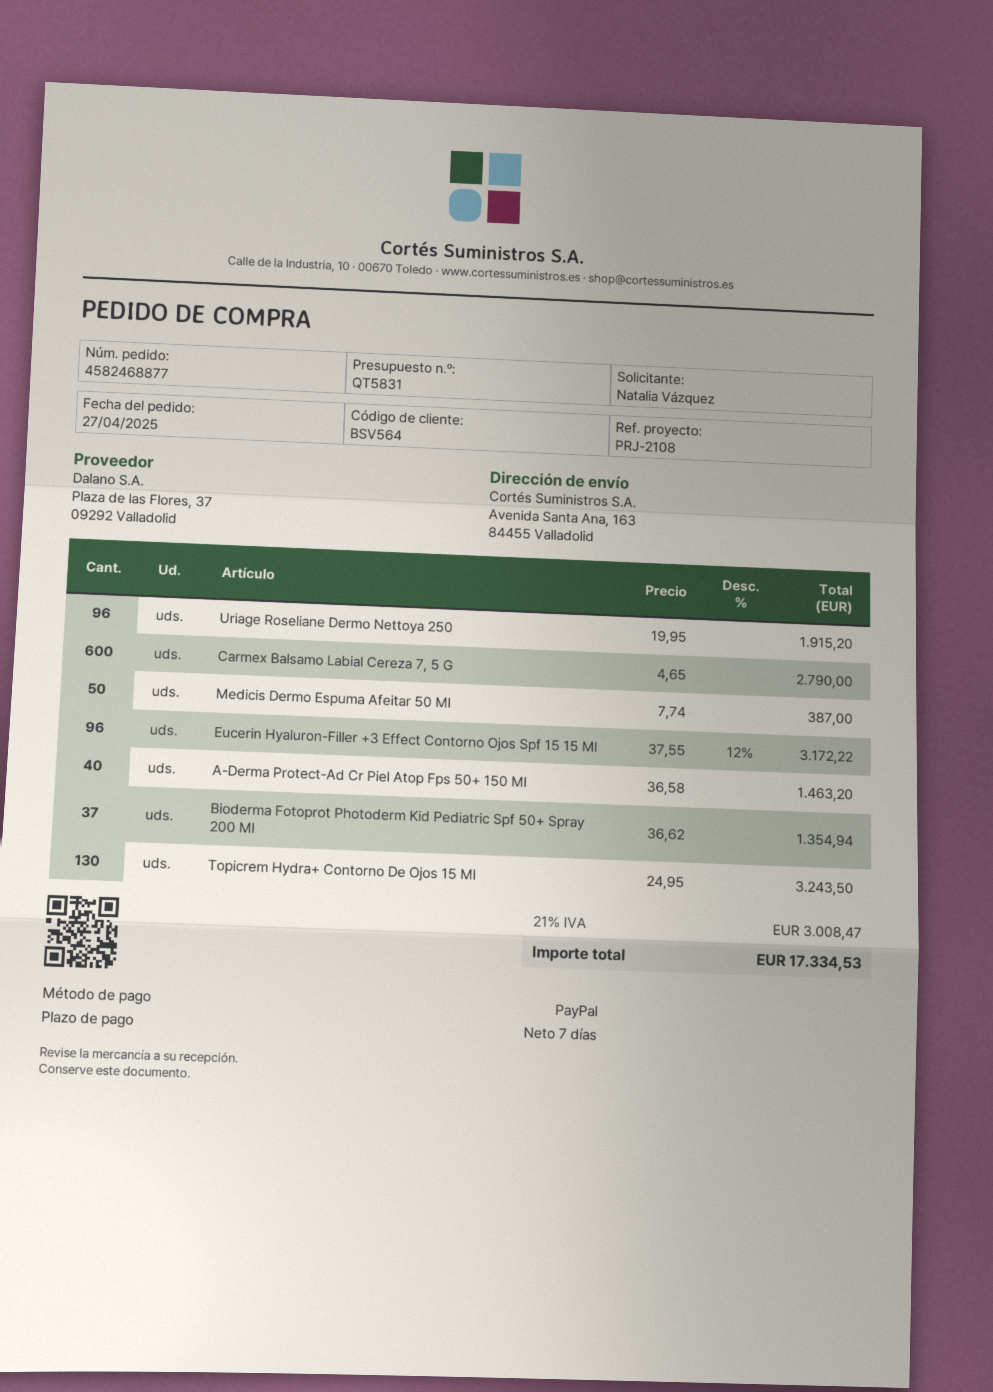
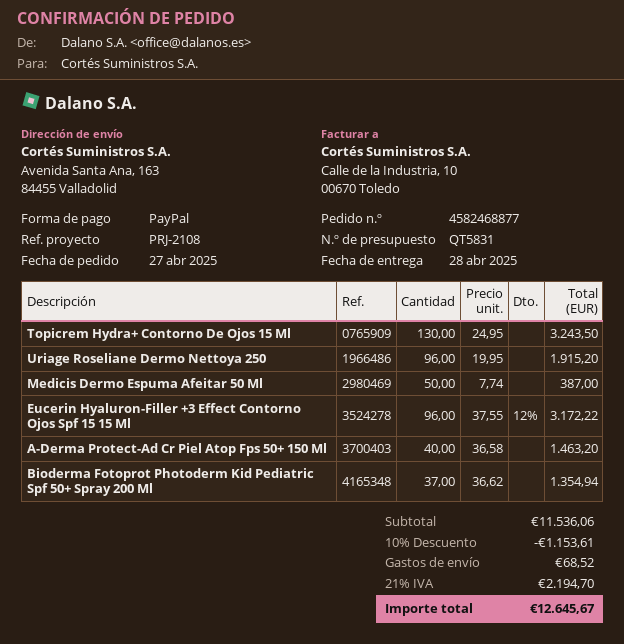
Carmex Balsamo Labial Cereza 7, 5 G: 600 x 4.65 = 2790.00 -> none
discount: none -> 10% = 1153.61
shipping: none -> 68.52
tax: 21% = 3008.47 -> 21% = 2194.70
total: 17334.53 -> 12645.67

